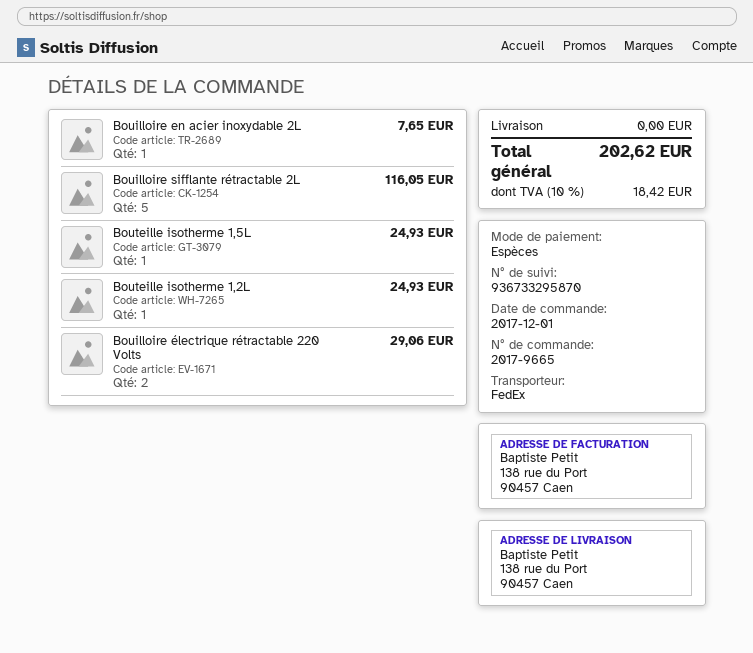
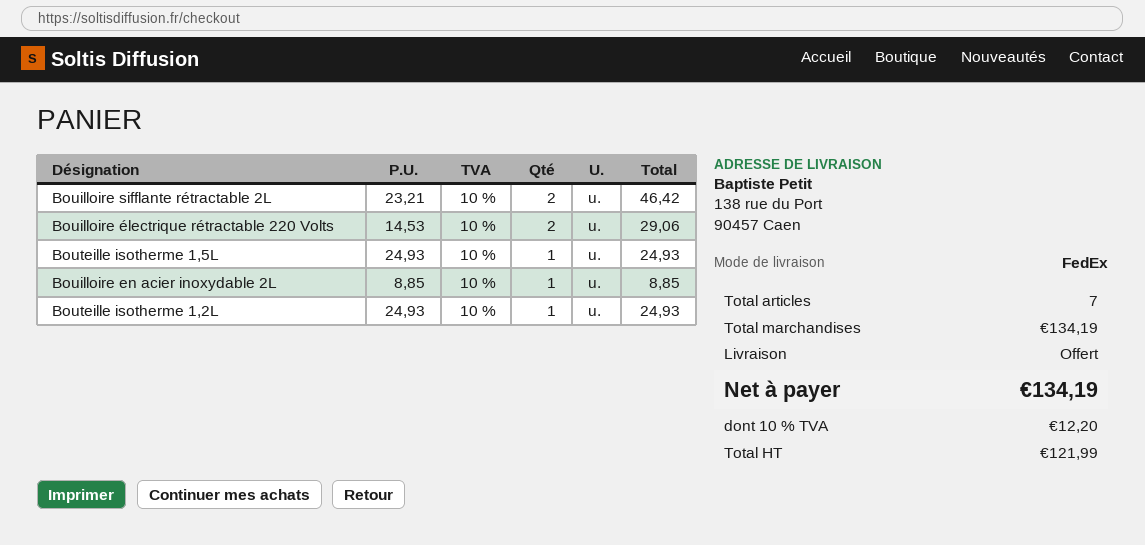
Bouilloire en acier inoxydable 2L: 1 for 7.65 -> 1 for 8.85
Bouilloire sifflante rétractable 2L: 5 for 116.05 -> 2 for 46.42
tax: 10% = 18.42 -> 10% = 12.20
total: 202.62 -> 134.19

